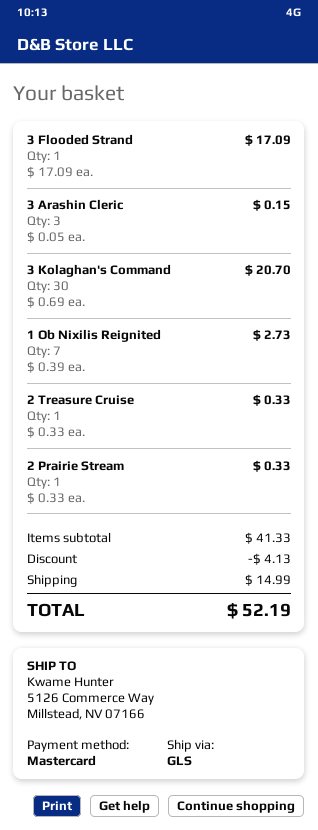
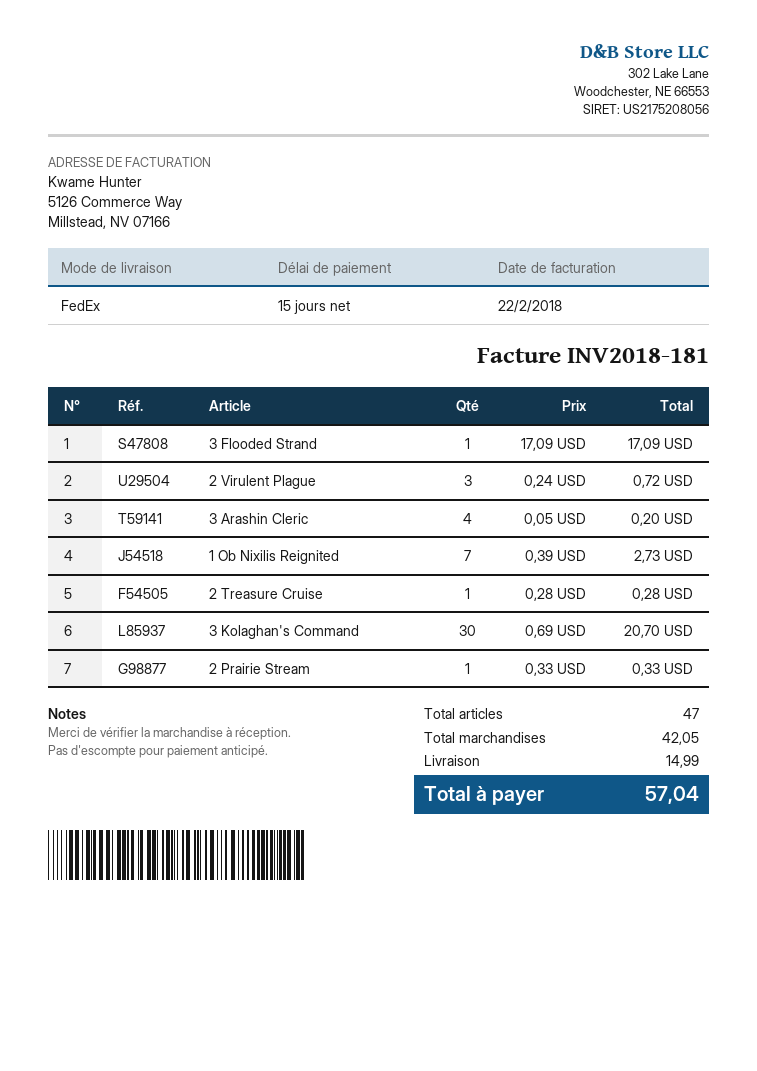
shipping method: GLS -> FedEx
3 Arashin Cleric: 3 x 0.05 = 0.15 -> 4 x 0.05 = 0.20
2 Treasure Cruise: 1 x 0.33 = 0.33 -> 1 x 0.28 = 0.28
2 Virulent Plague: none -> 3 x 0.24 = 0.72
subtotal: 41.33 -> 42.05
discount: 4.13 -> none
total: 52.19 -> 57.04

